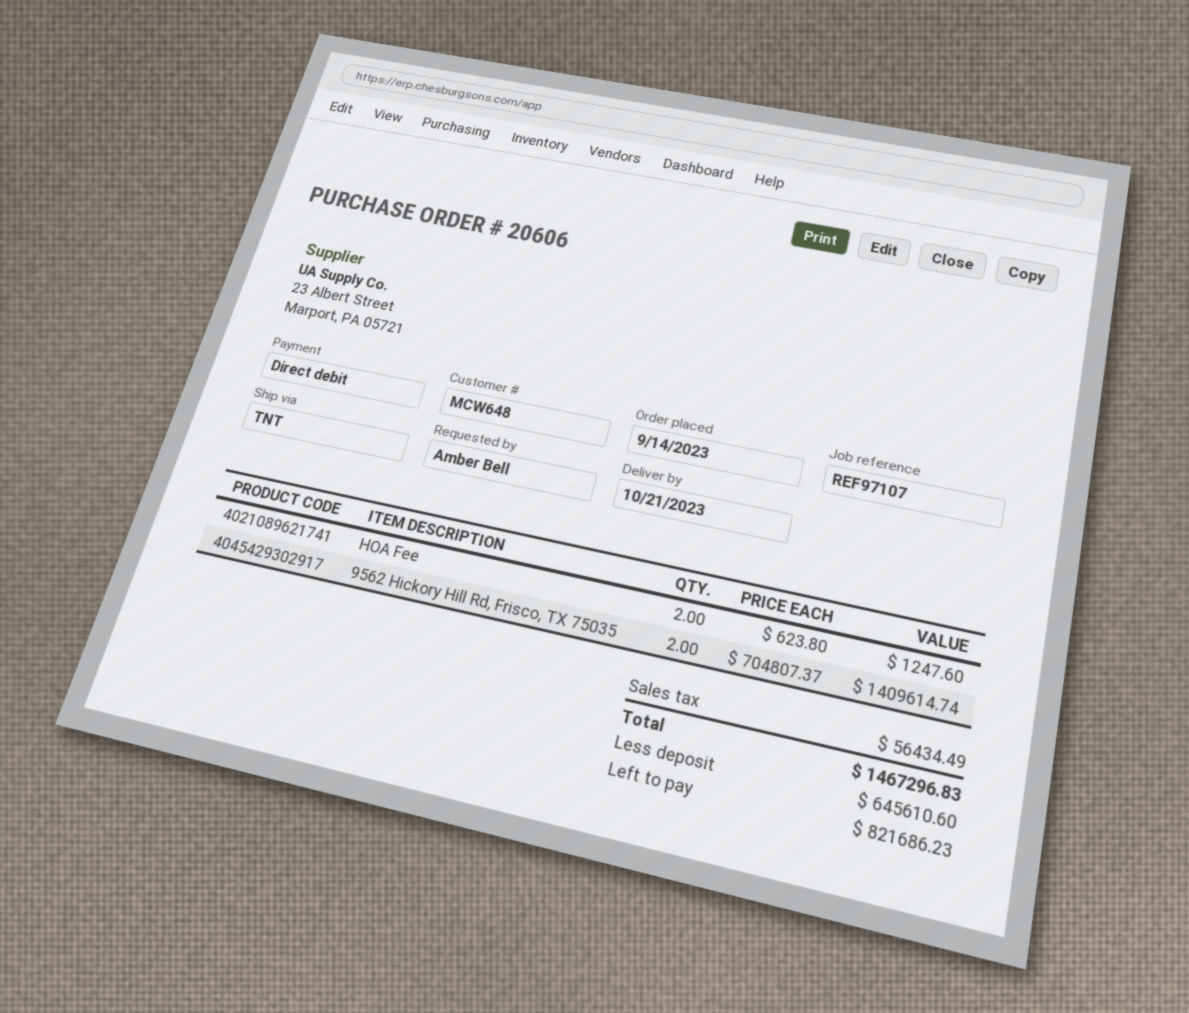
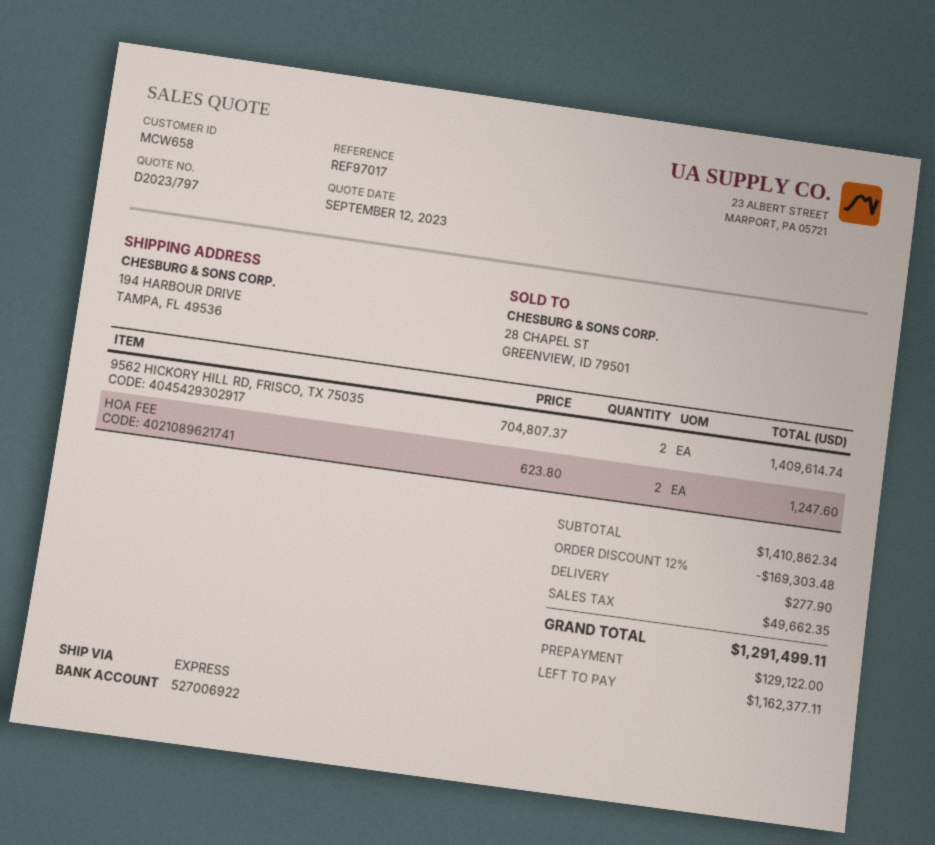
customer number: MCW648 -> MCW658
reference: REF97107 -> REF97017
shipping method: TNT -> express
discount: none -> 12% = 169303.48
shipping: none -> 277.90
tax: 56434.49 -> 49662.35
total: 1467296.83 -> 1291499.11
deposit: 645610.60 -> 129122.00
balance: 821686.23 -> 1162377.11

